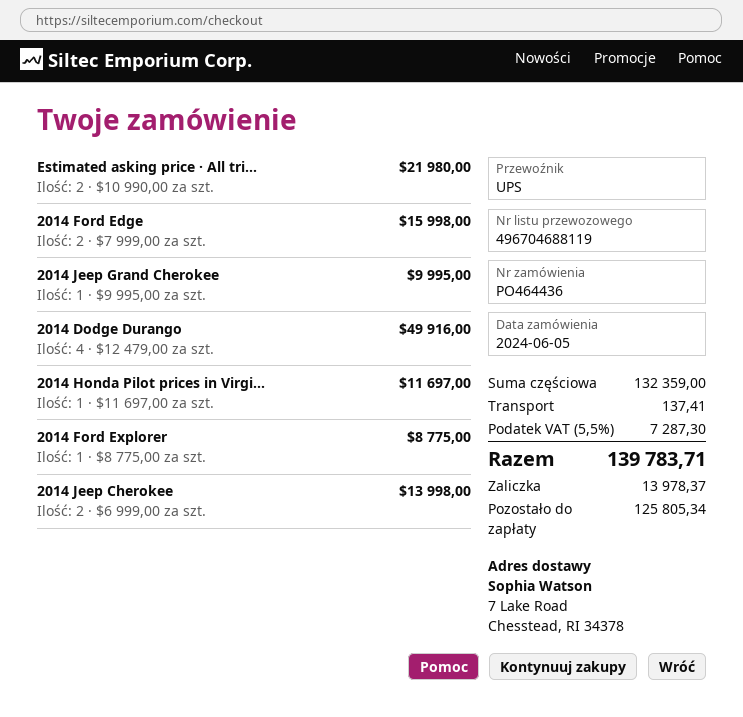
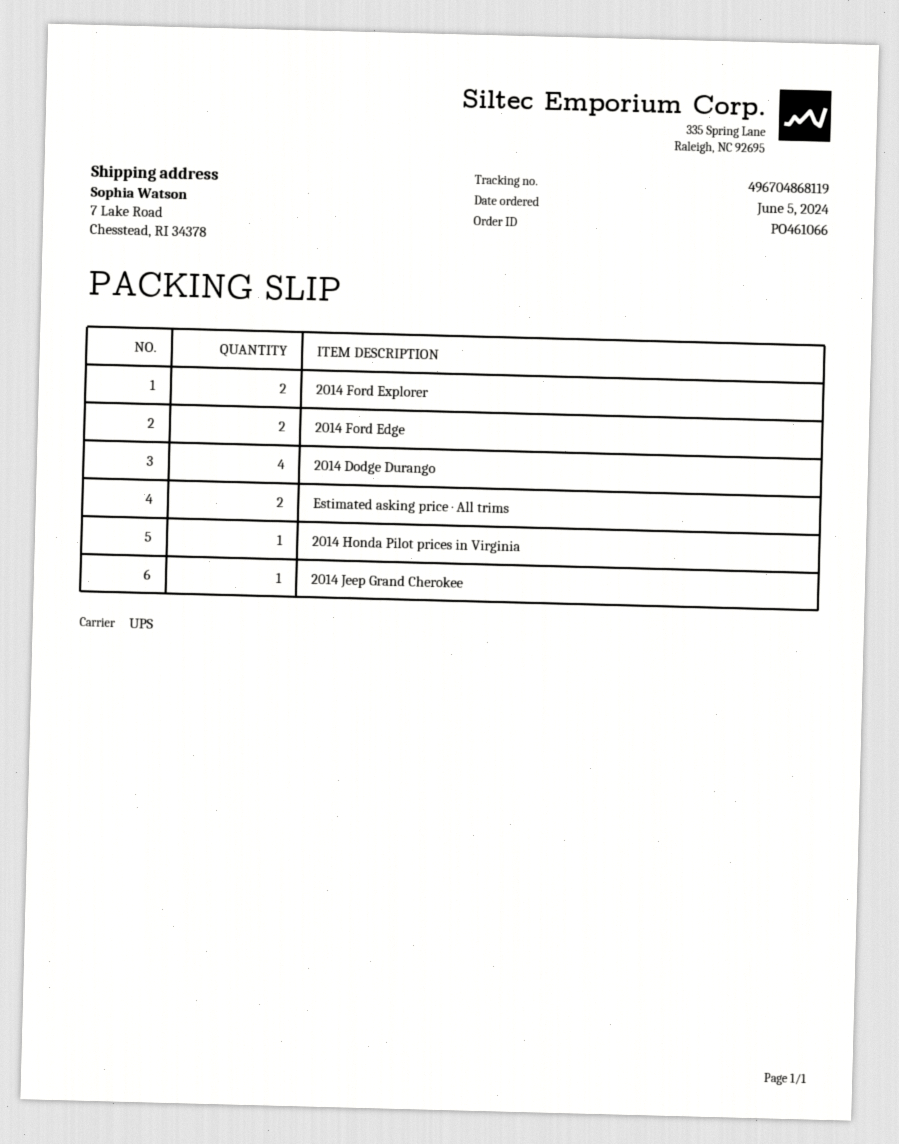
order number: PO464436 -> PO461066
tracking number: 496704688119 -> 496704868119
2014 Ford Explorer: 1 -> 2
2014 Jeep Cherokee: 2 -> none

